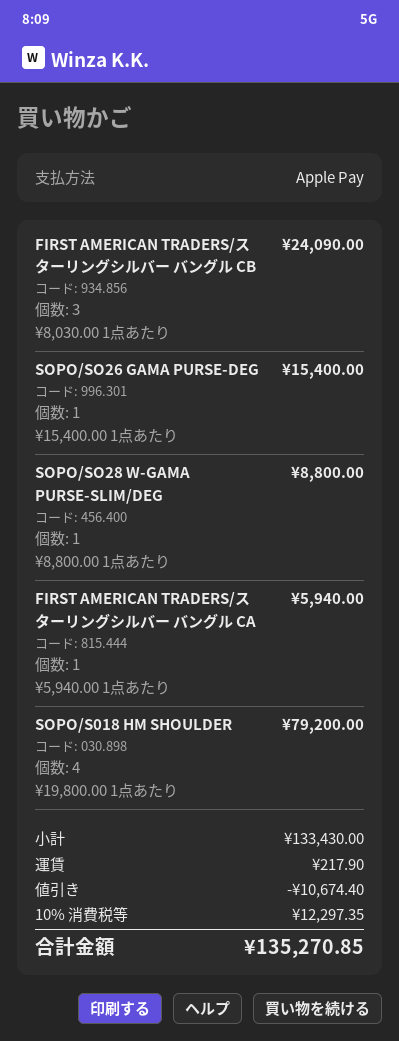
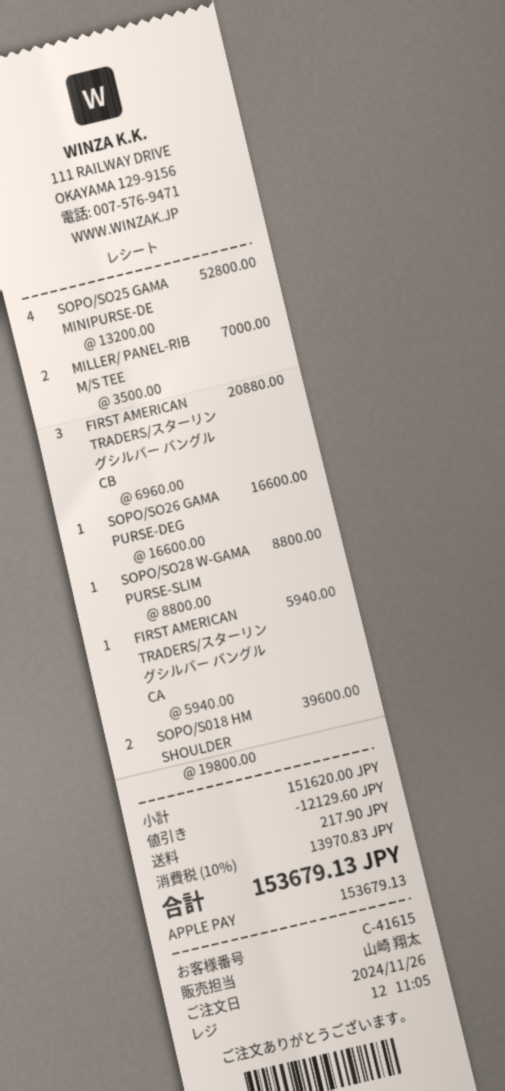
FIRST AMERICAN TRADERS/スターリングシルバー バングル CB: 3 x 8030.00 = 24090.00 -> 3 x 6960.00 = 20880.00
SOPO/SO26 GAMA PURSE-DEG: 1 x 15400.00 = 15400.00 -> 1 x 16600.00 = 16600.00
SOPO/S018 HM SHOULDER: 4 x 19800.00 = 79200.00 -> 2 x 19800.00 = 39600.00
SOPO/SO25 GAMA MINIPURSE-DE: none -> 4 x 13200.00 = 52800.00
MILLER/ PANEL-RIB M/S TEE: none -> 2 x 3500.00 = 7000.00
subtotal: 133430.00 -> 151620.00
discount: 10674.40 -> 12129.60
tax: 10% = 12297.35 -> 10% = 13970.83
total: 135270.85 -> 153679.13

